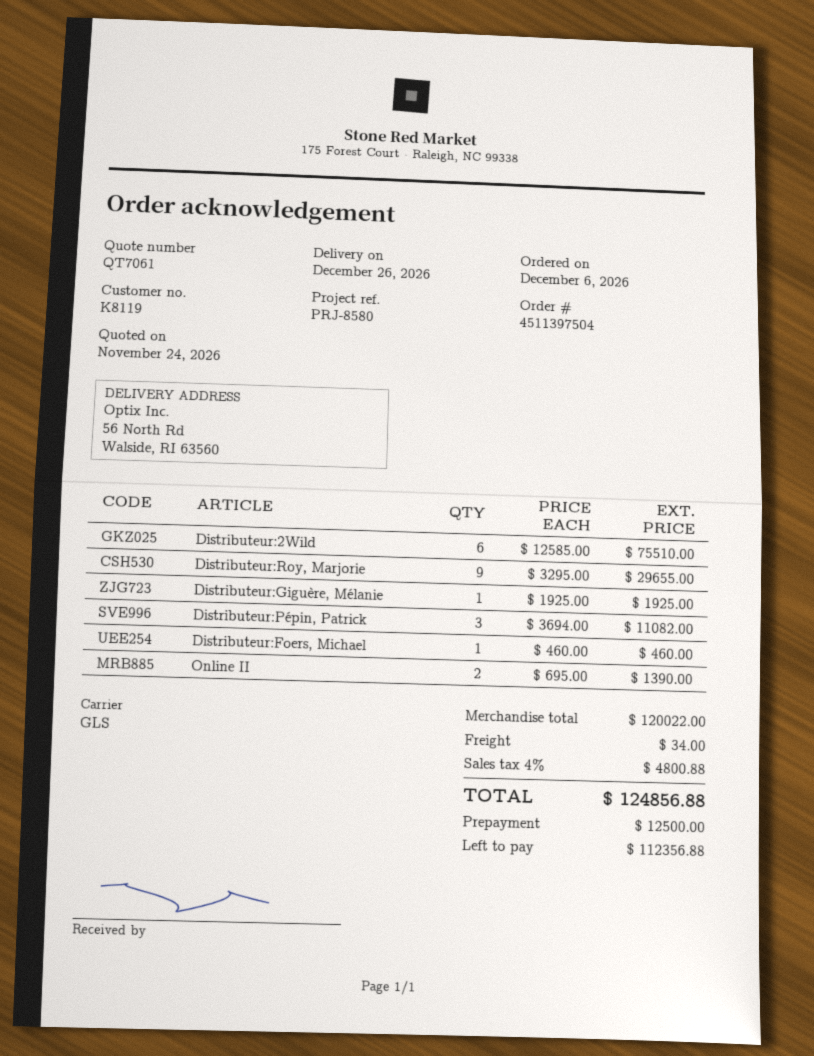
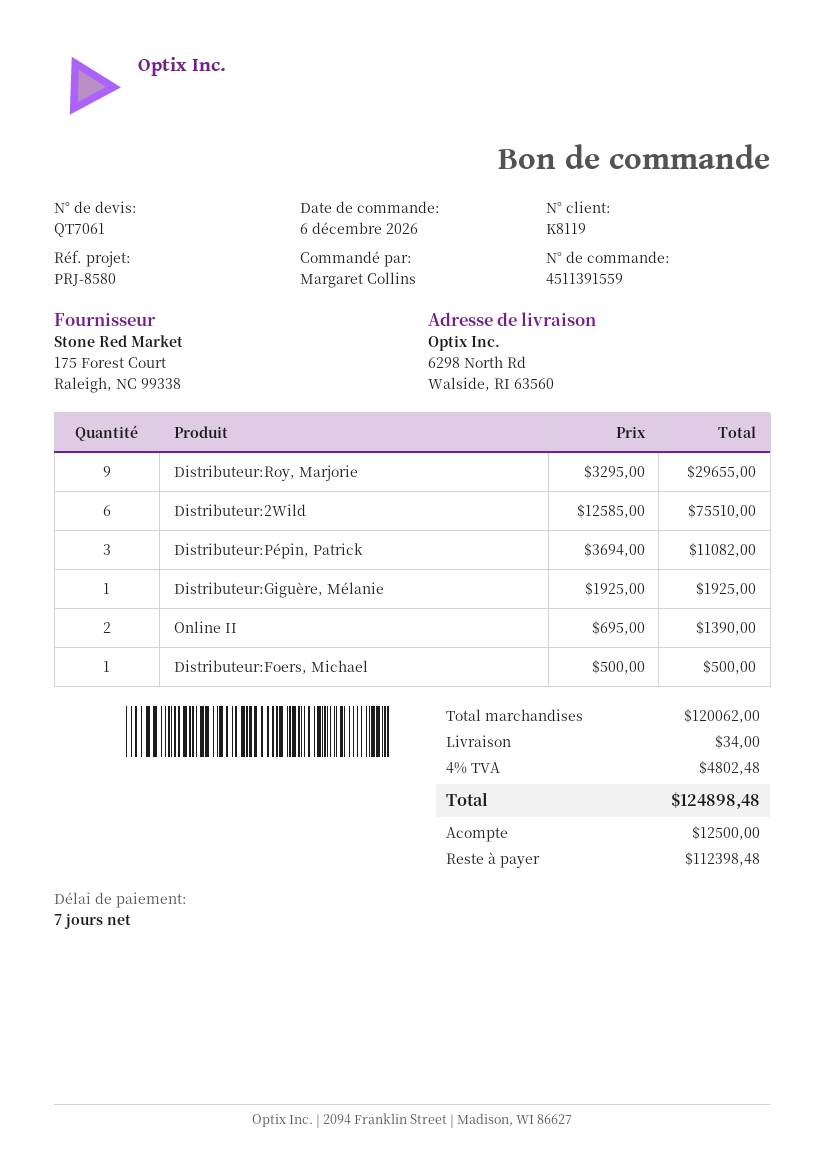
order number: 4511397504 -> 4511391559
ship to: 56 North Rd, Walside, RI 63560 -> 6298 North Rd, Walside, RI 63560
Distributeur:Foers, Michael: 1 x 460.00 = 460.00 -> 1 x 500.00 = 500.00
subtotal: 120022.00 -> 120062.00
tax: 4% = 4800.88 -> 4% = 4802.48
total: 124856.88 -> 124898.48
balance: 112356.88 -> 112398.48

